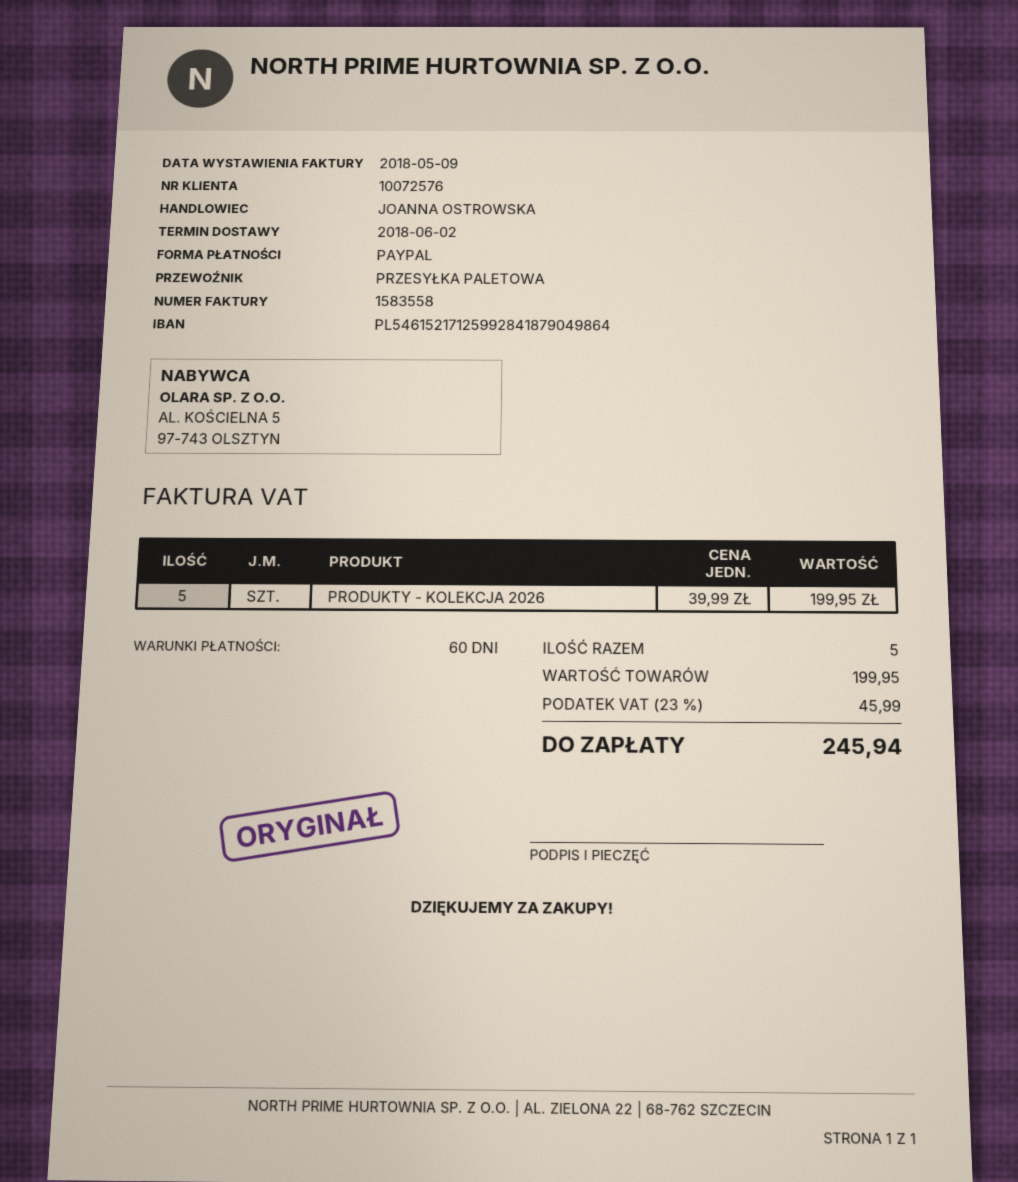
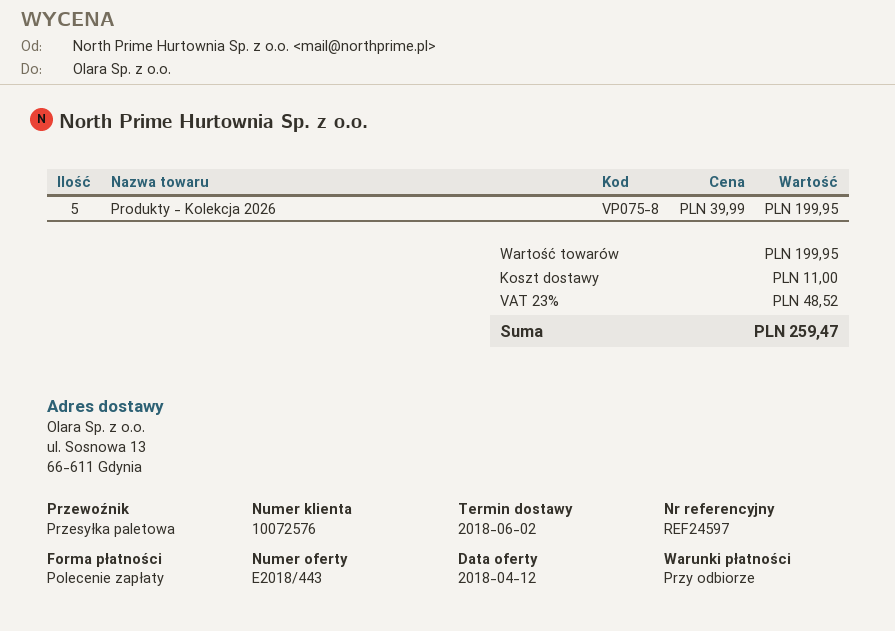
payment terms: 60 days -> on receipt
payment method: PayPal -> direct debit
shipping: none -> 11.00
tax: 23% = 45.99 -> 23% = 48.52
total: 245.94 -> 259.47

